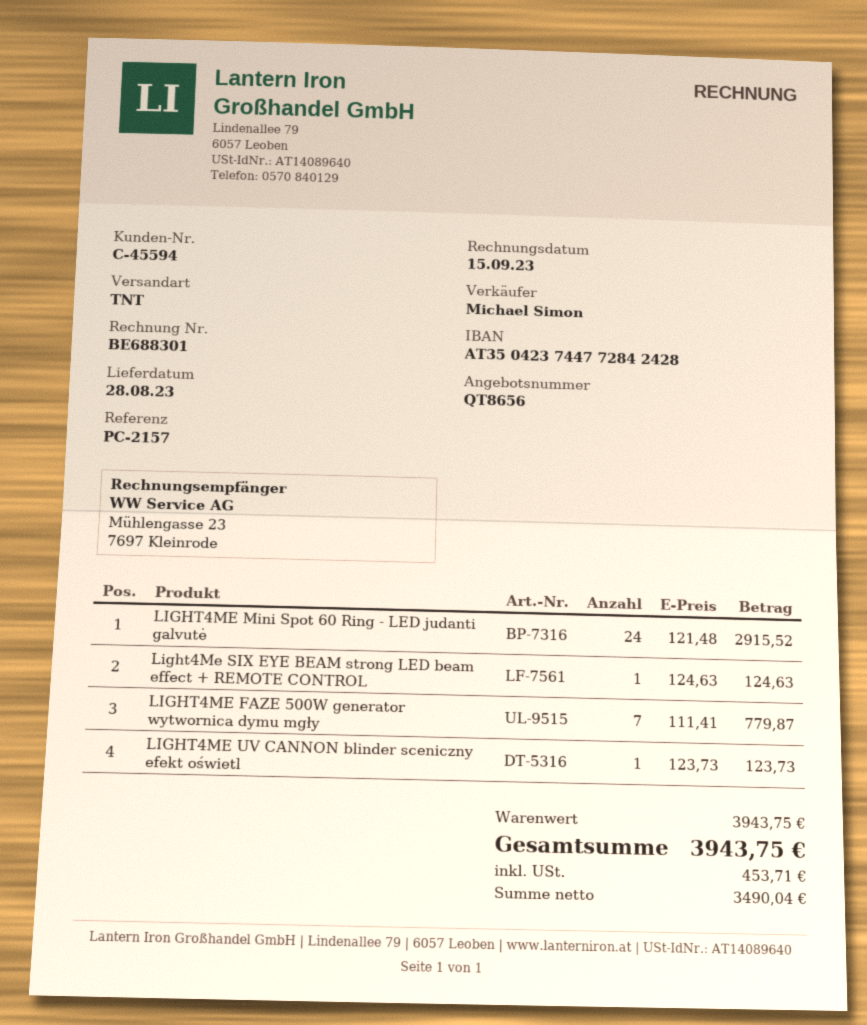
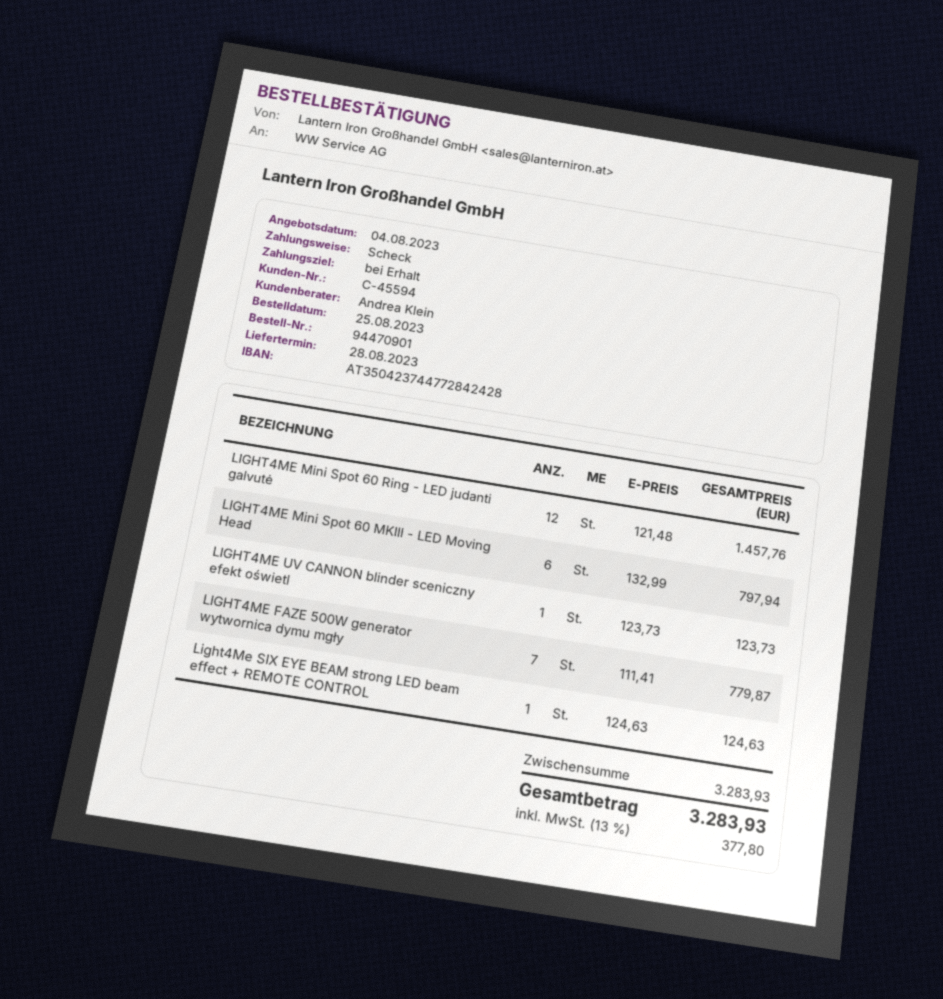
sales rep: Michael Simon -> Andrea Klein
LIGHT4ME Mini Spot 60 Ring - LED judanti galvutė: 24 x 121.48 = 2915.52 -> 12 x 121.48 = 1457.76
LIGHT4ME Mini Spot 60 MKIII - LED Moving Head: none -> 6 x 132.99 = 797.94
subtotal: 3943.75 -> 3283.93
tax: 453.71 -> 377.80
total: 3943.75 -> 3283.93

